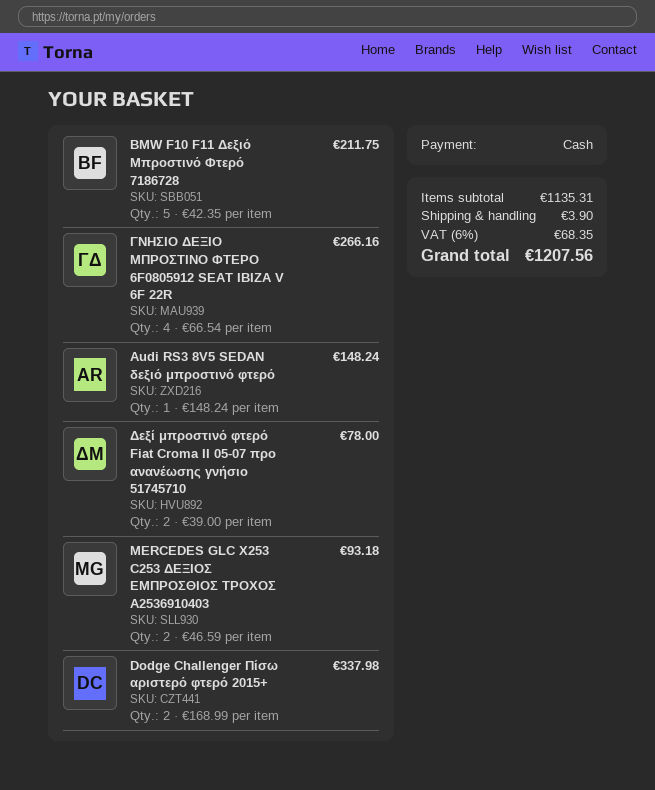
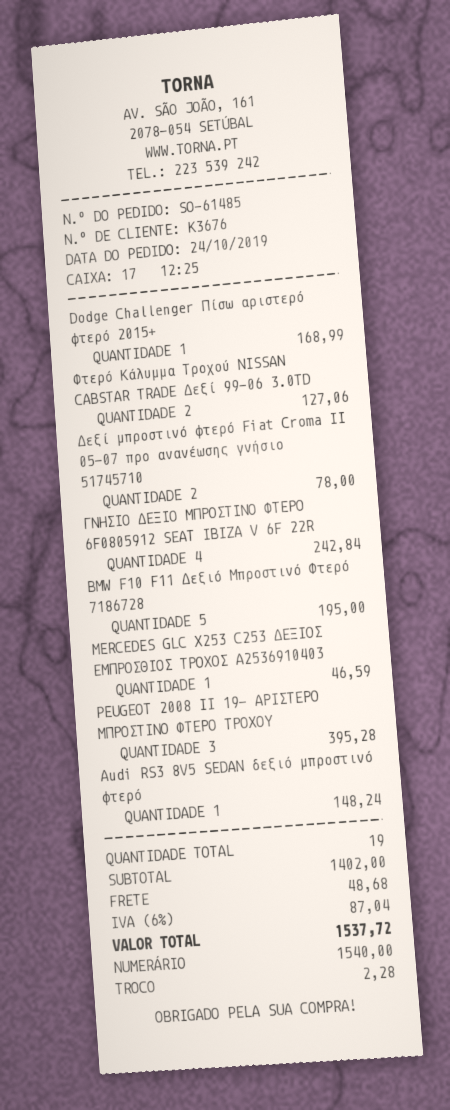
BMW F10 F11 Δεξιό Μπροστινό Φτερό 7186728: 5 for 211.75 -> 5 for 195.00
ΓΝΗΣΙΟ ΔΕΞΙΟ ΜΠΡΟΣΤΙΝΟ ΦΤΕΡΟ 6F0805912 SEAT IBIZA V 6F 22R: 4 for 266.16 -> 4 for 242.84
MERCEDES GLC X253 C253 ΔΕΞΙΟΣ ΕΜΠΡΟΣΘΙΟΣ ΤΡΟΧΟΣ A2536910403: 2 for 93.18 -> 1 for 46.59
Dodge Challenger Πίσω αριστερό φτερό 2015+: 2 for 337.98 -> 1 for 168.99
Φτερό Κάλυμμα Τροχού NISSAN CABSTAR TRADE Δεξί 99-06 3.0TD: none -> 2 for 127.06
PEUGEOT 2008 II 19- ΑΡΙΣΤΕΡΟ ΜΠΡΟΣΤΙΝΟ ΦΤΕΡΟ ΤΡΟΧΟΥ: none -> 3 for 395.28
subtotal: 1135.31 -> 1402.00
shipping: 3.90 -> 48.68
tax: 6% = 68.35 -> 6% = 87.04
total: 1207.56 -> 1537.72

